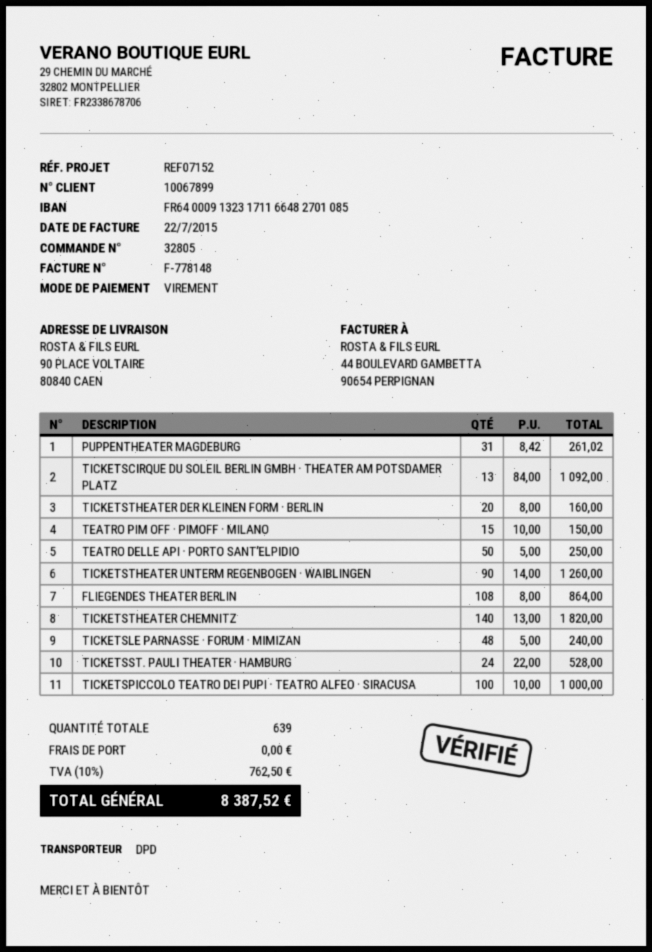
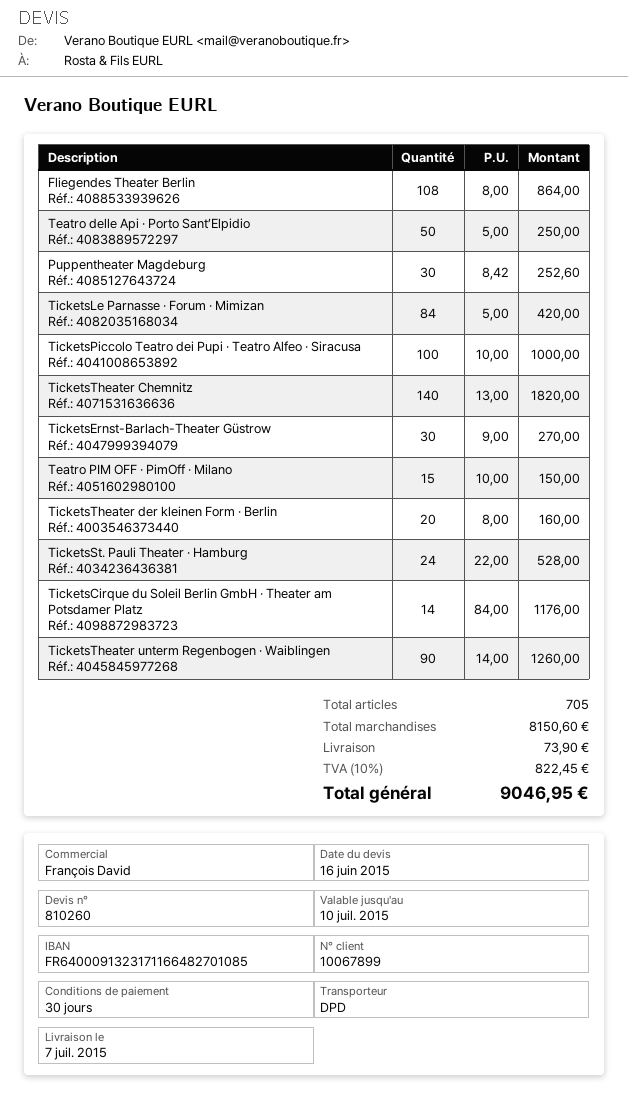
PUPPENTHEATER MAGDEBURG: 31 x 8.42 = 261.02 -> 30 x 8.42 = 252.60
TICKETSCIRQUE DU SOLEIL BERLIN GMBH · THEATER AM POTSDAMER PLATZ: 13 x 84.00 = 1092.00 -> 14 x 84.00 = 1176.00
TICKETSLE PARNASSE · FORUM · MIMIZAN: 48 x 5.00 = 240.00 -> 84 x 5.00 = 420.00
TicketsErnst-Barlach-Theater Güstrow: none -> 30 x 9.00 = 270.00
total quantity: 639 -> 705
shipping: 0.00 -> 73.90
tax: 10% = 762.50 -> 10% = 822.45
total: 8387.52 -> 9046.95

